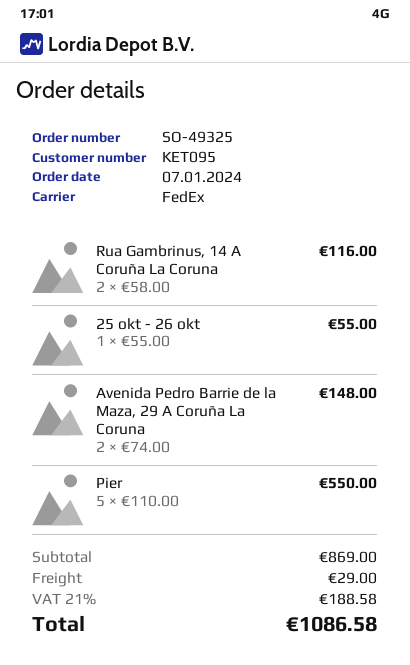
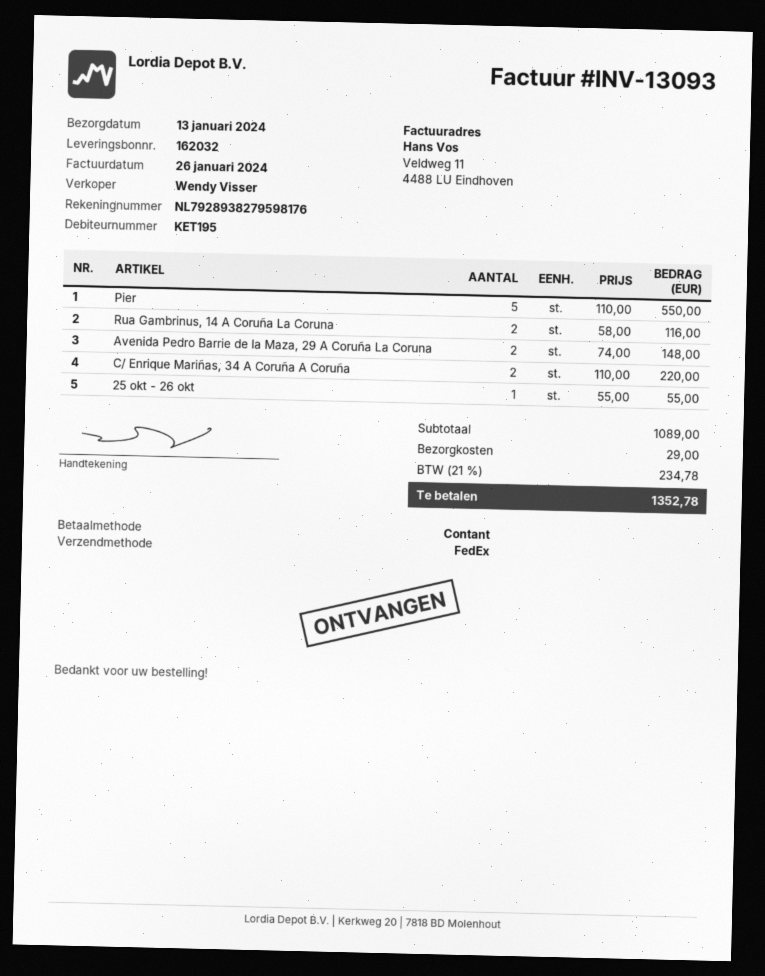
customer number: KET095 -> KET195
C/ Enrique Mariñas, 34 A Coruña A Coruña: none -> 2 x 110.00 = 220.00
subtotal: 869.00 -> 1089.00
tax: 21% = 188.58 -> 21% = 234.78
total: 1086.58 -> 1352.78

